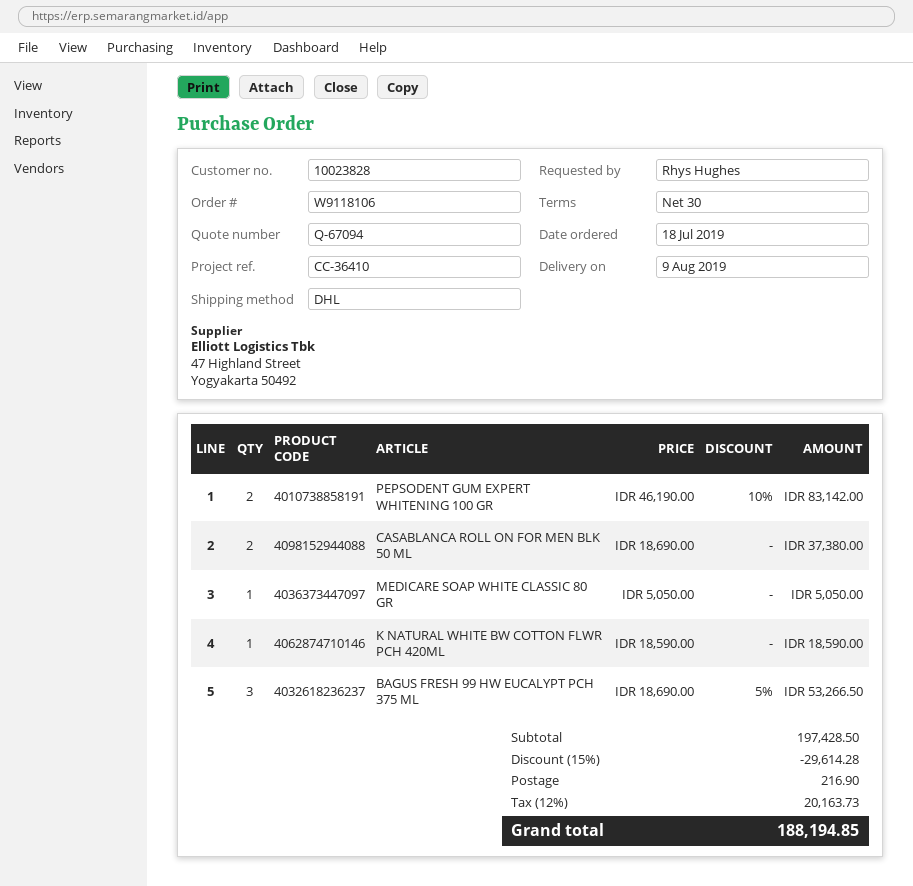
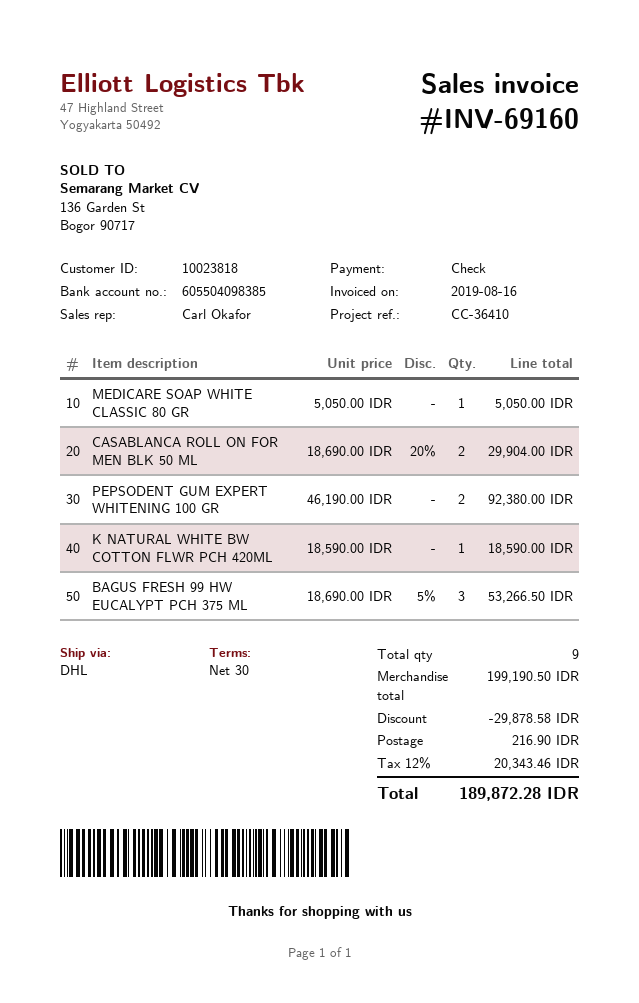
customer number: 10023828 -> 10023818
PEPSODENT GUM EXPERT WHITENING 100 GR: 2 x 46190.00 - 10% = 83142.00 -> 2 x 46190.00 = 92380.00
CASABLANCA ROLL ON FOR MEN BLK 50 ML: 2 x 18690.00 = 37380.00 -> 2 x 18690.00 - 20% = 29904.00
subtotal: 197428.50 -> 199190.50
discount: 29614.28 -> 29878.58
tax: 12% = 20163.73 -> 12% = 20343.46
total: 188194.85 -> 189872.28

